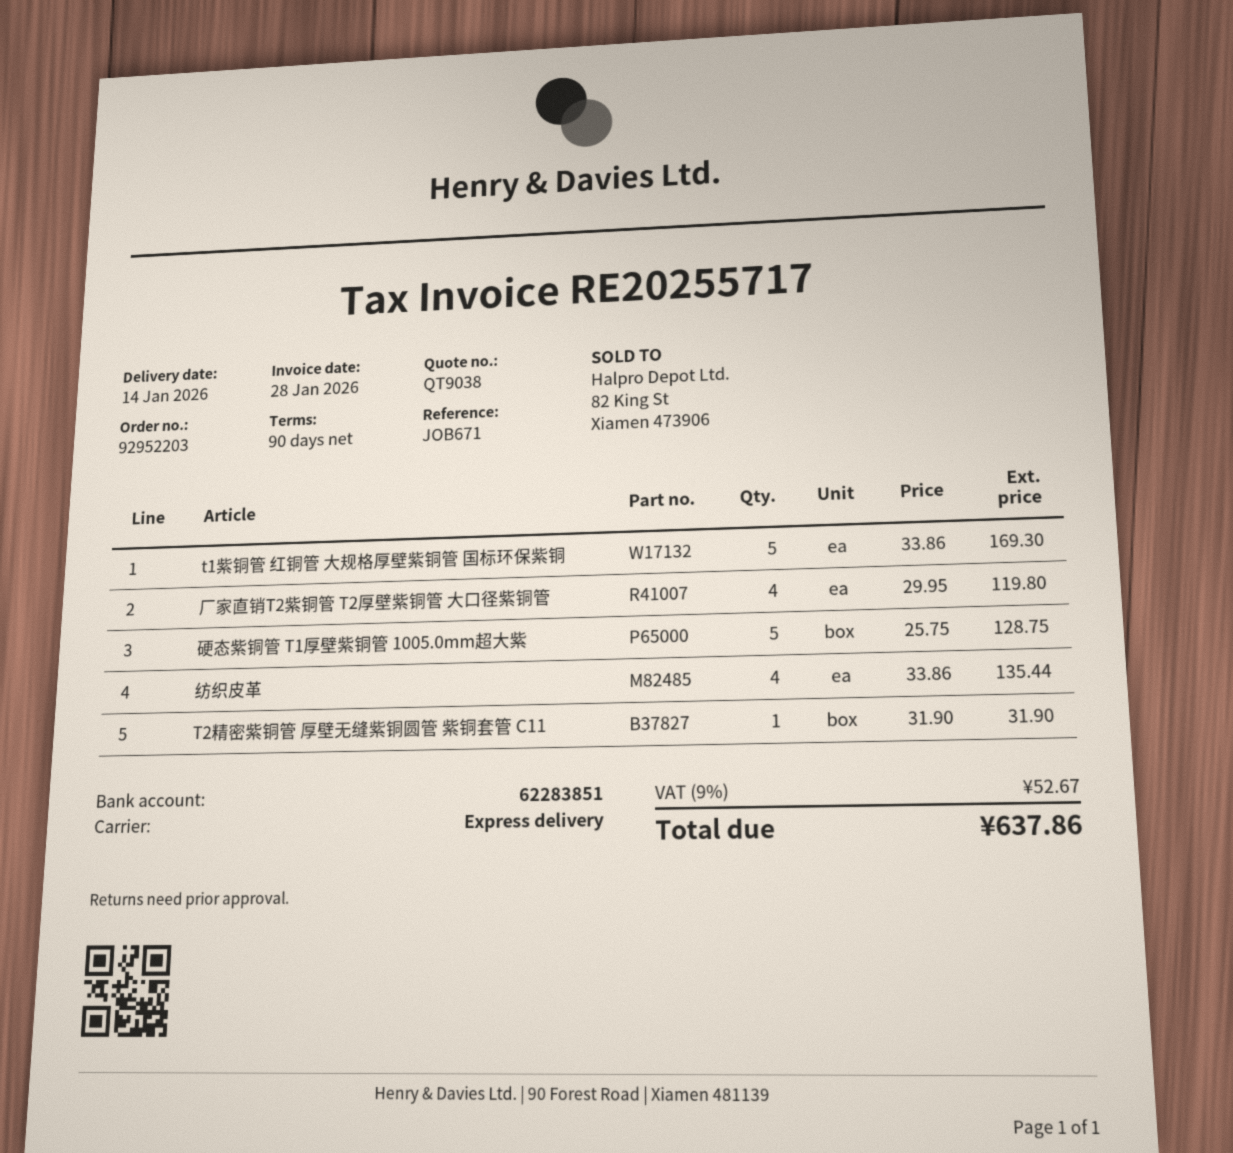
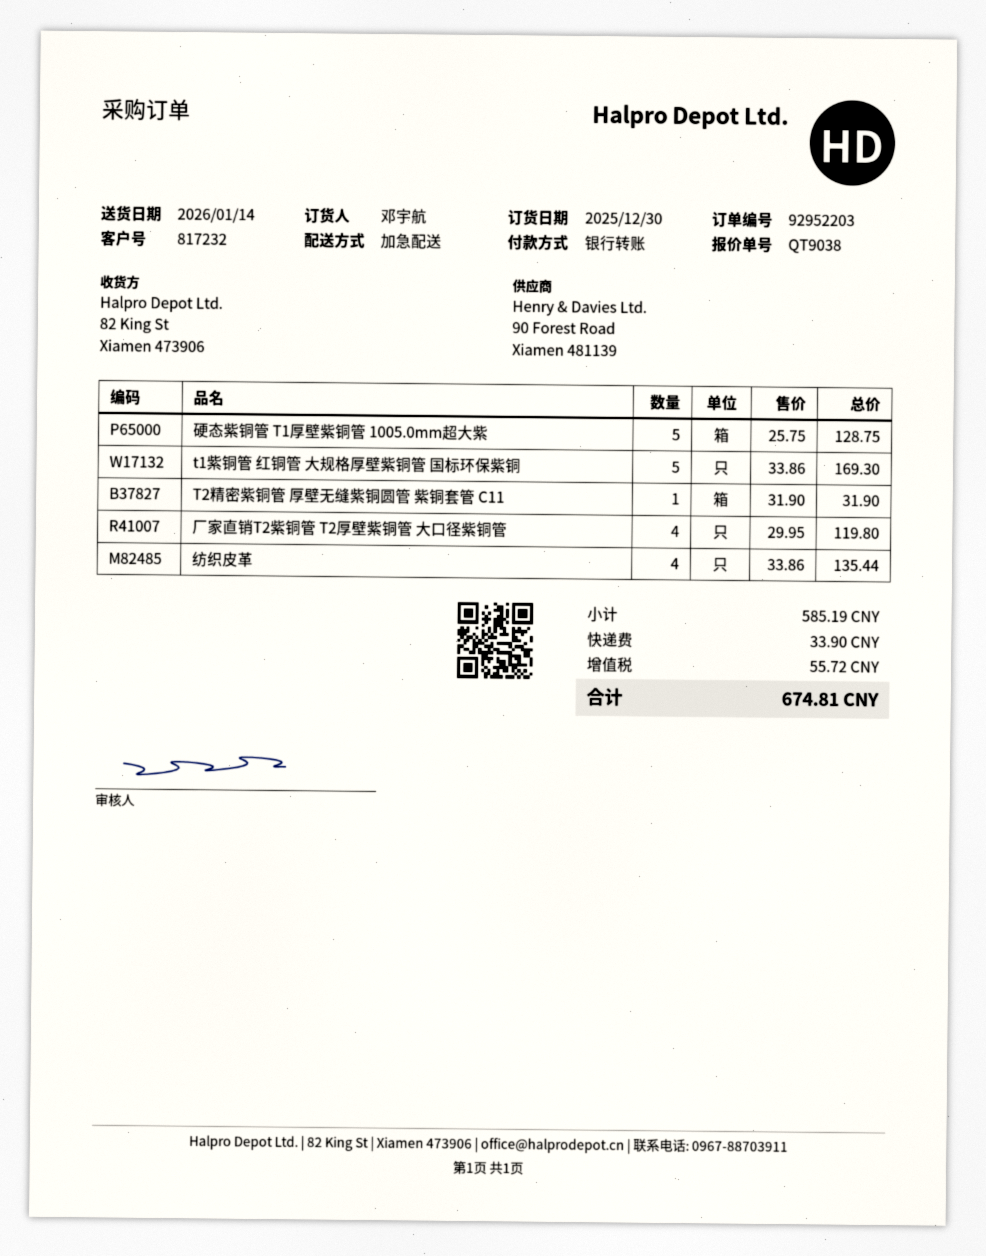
shipping: none -> 33.90
tax: 52.67 -> 55.72
total: 637.86 -> 674.81

